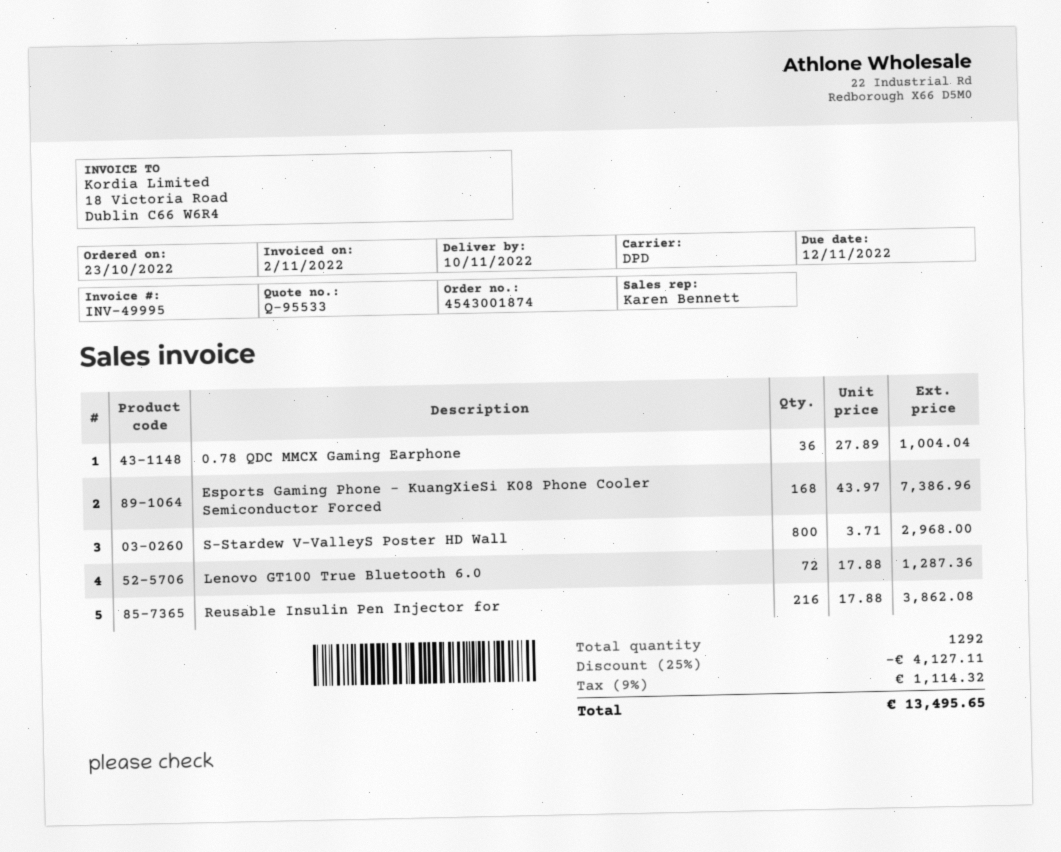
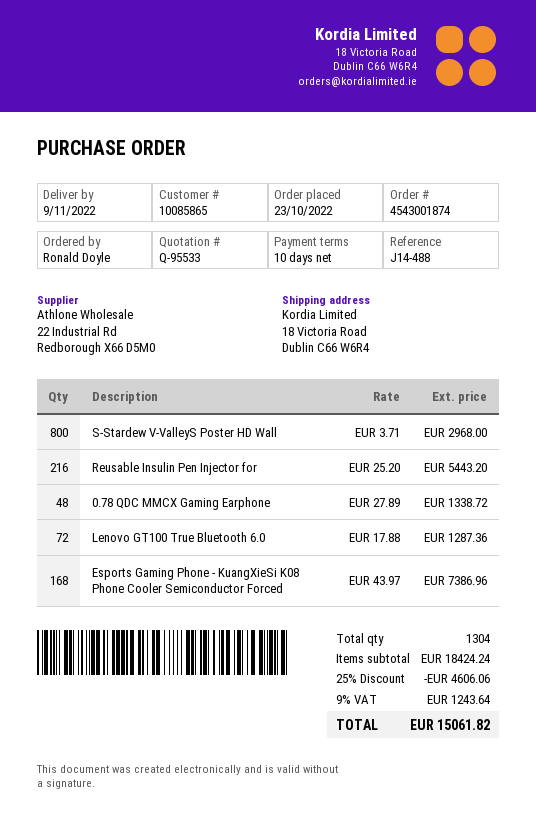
delivery date: 2022-11-10 -> 2022-11-09
0.78 QDC MMCX Gaming Earphone: 36 x 27.89 = 1004.04 -> 48 x 27.89 = 1338.72
Reusable Insulin Pen Injector for: 216 x 17.88 = 3862.08 -> 216 x 25.20 = 5443.20
total quantity: 1292 -> 1304
discount: 25% = 4127.11 -> 25% = 4606.06
tax: 9% = 1114.32 -> 9% = 1243.64
total: 13495.65 -> 15061.82

